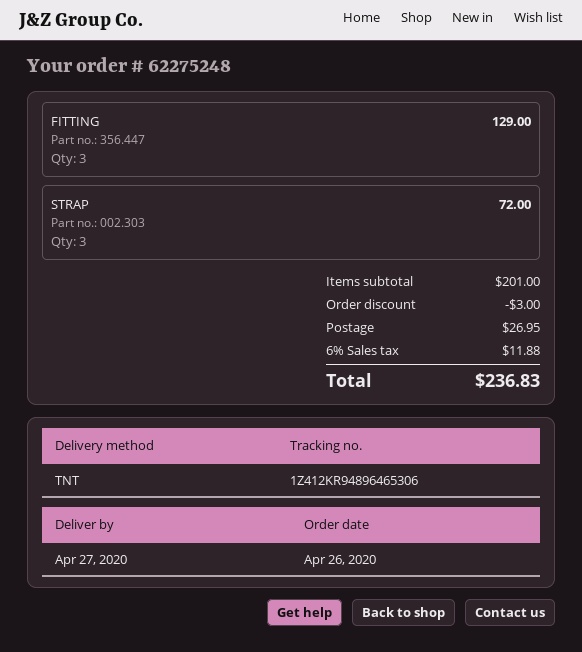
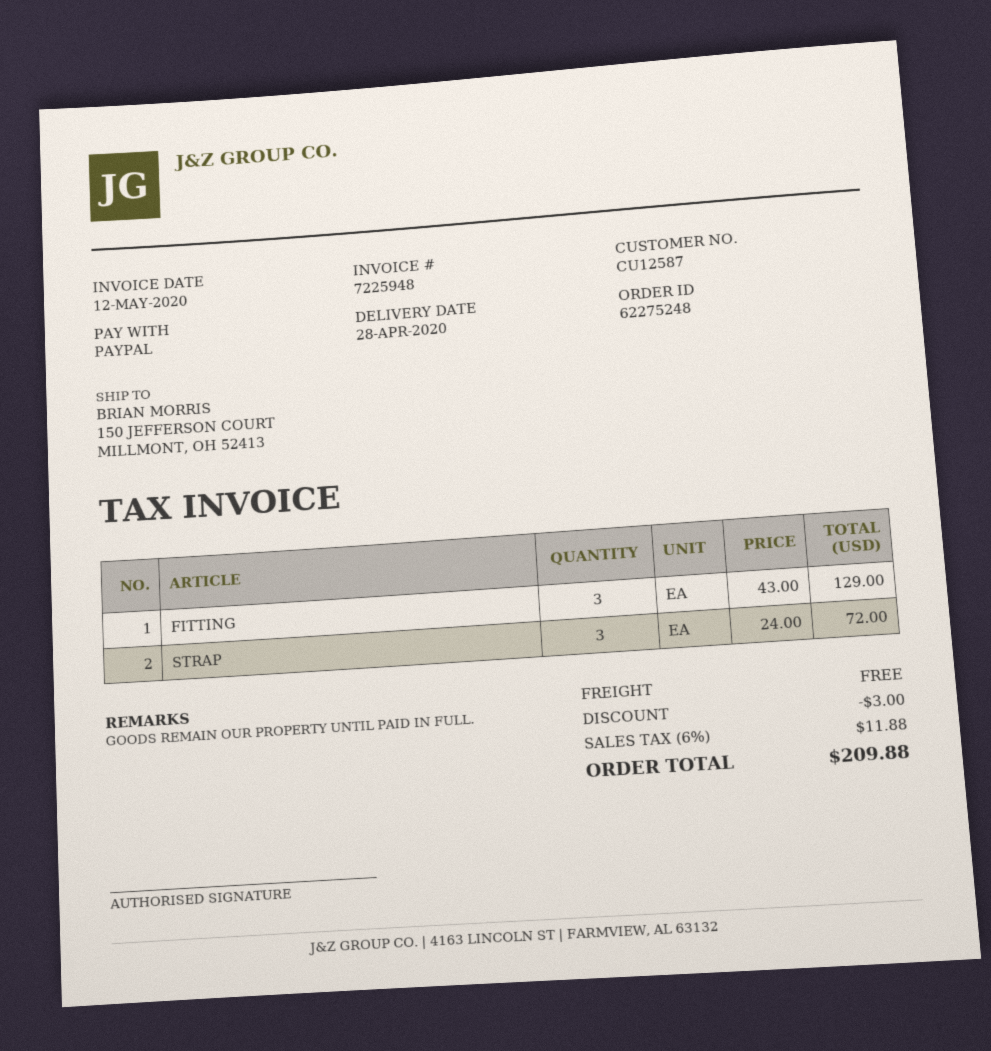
delivery date: 2020-04-27 -> 2020-04-28
shipping: 26.95 -> 0.00
total: 236.83 -> 209.88

